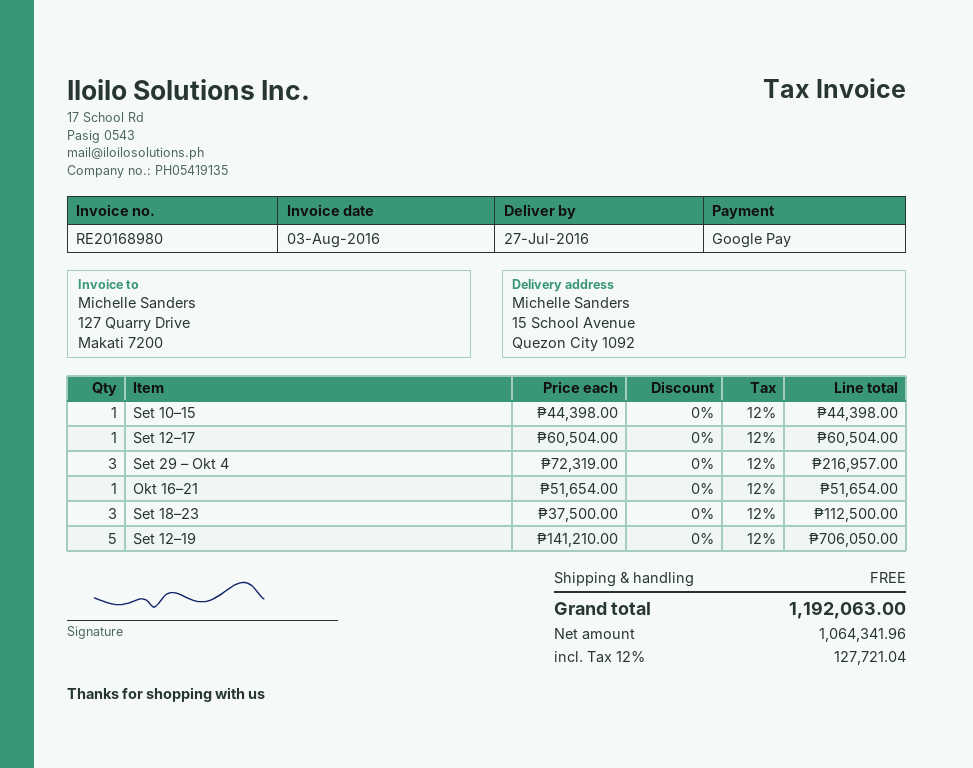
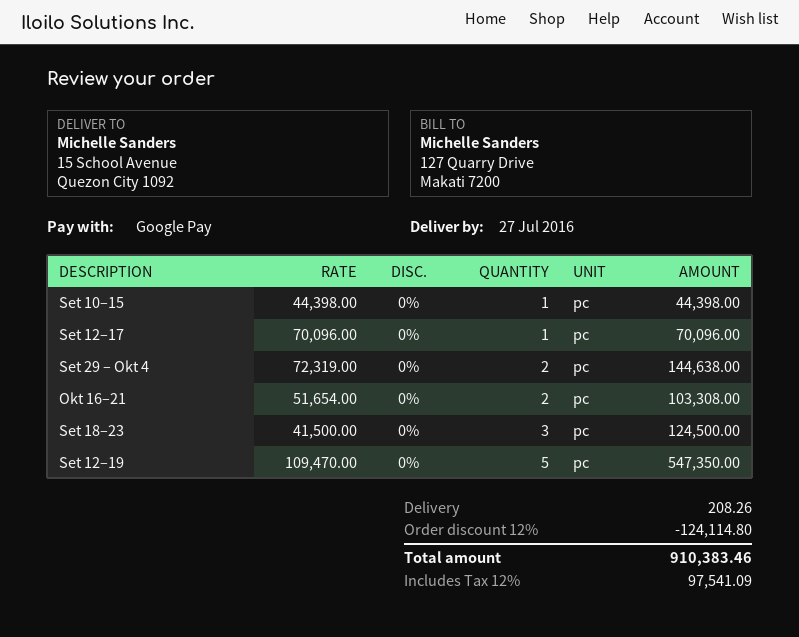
Set 12–17: 1 x 60504.00 = 60504.00 -> 1 x 70096.00 = 70096.00
Set 29 – Okt 4: 3 x 72319.00 = 216957.00 -> 2 x 72319.00 = 144638.00
Okt 16–21: 1 x 51654.00 = 51654.00 -> 2 x 51654.00 = 103308.00
Set 18–23: 3 x 37500.00 = 112500.00 -> 3 x 41500.00 = 124500.00
Set 12–19: 5 x 141210.00 = 706050.00 -> 5 x 109470.00 = 547350.00
discount: none -> 12% = 124114.80
shipping: 0.00 -> 208.26
tax: 12% = 127721.04 -> 12% = 97541.09
total: 1192063.00 -> 910383.46

